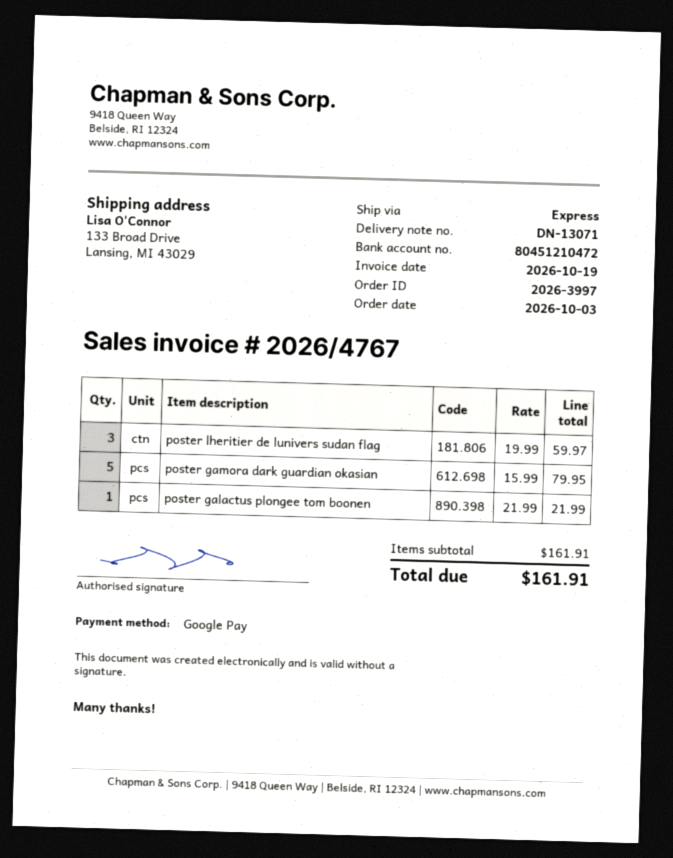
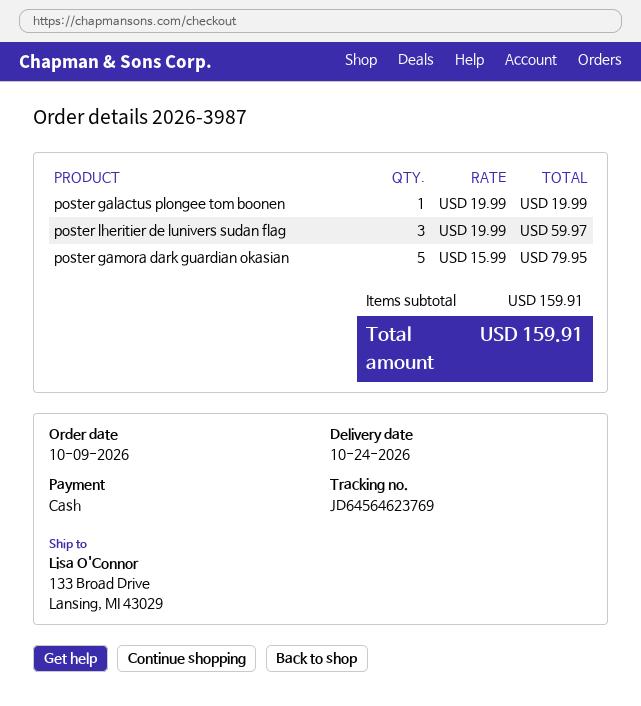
order number: 2026-3997 -> 2026-3987
order date: 2026-10-03 -> 2026-10-09
payment method: Google Pay -> cash
poster galactus plongee tom boonen: 1 x 21.99 = 21.99 -> 1 x 19.99 = 19.99
subtotal: 161.91 -> 159.91
total: 161.91 -> 159.91

